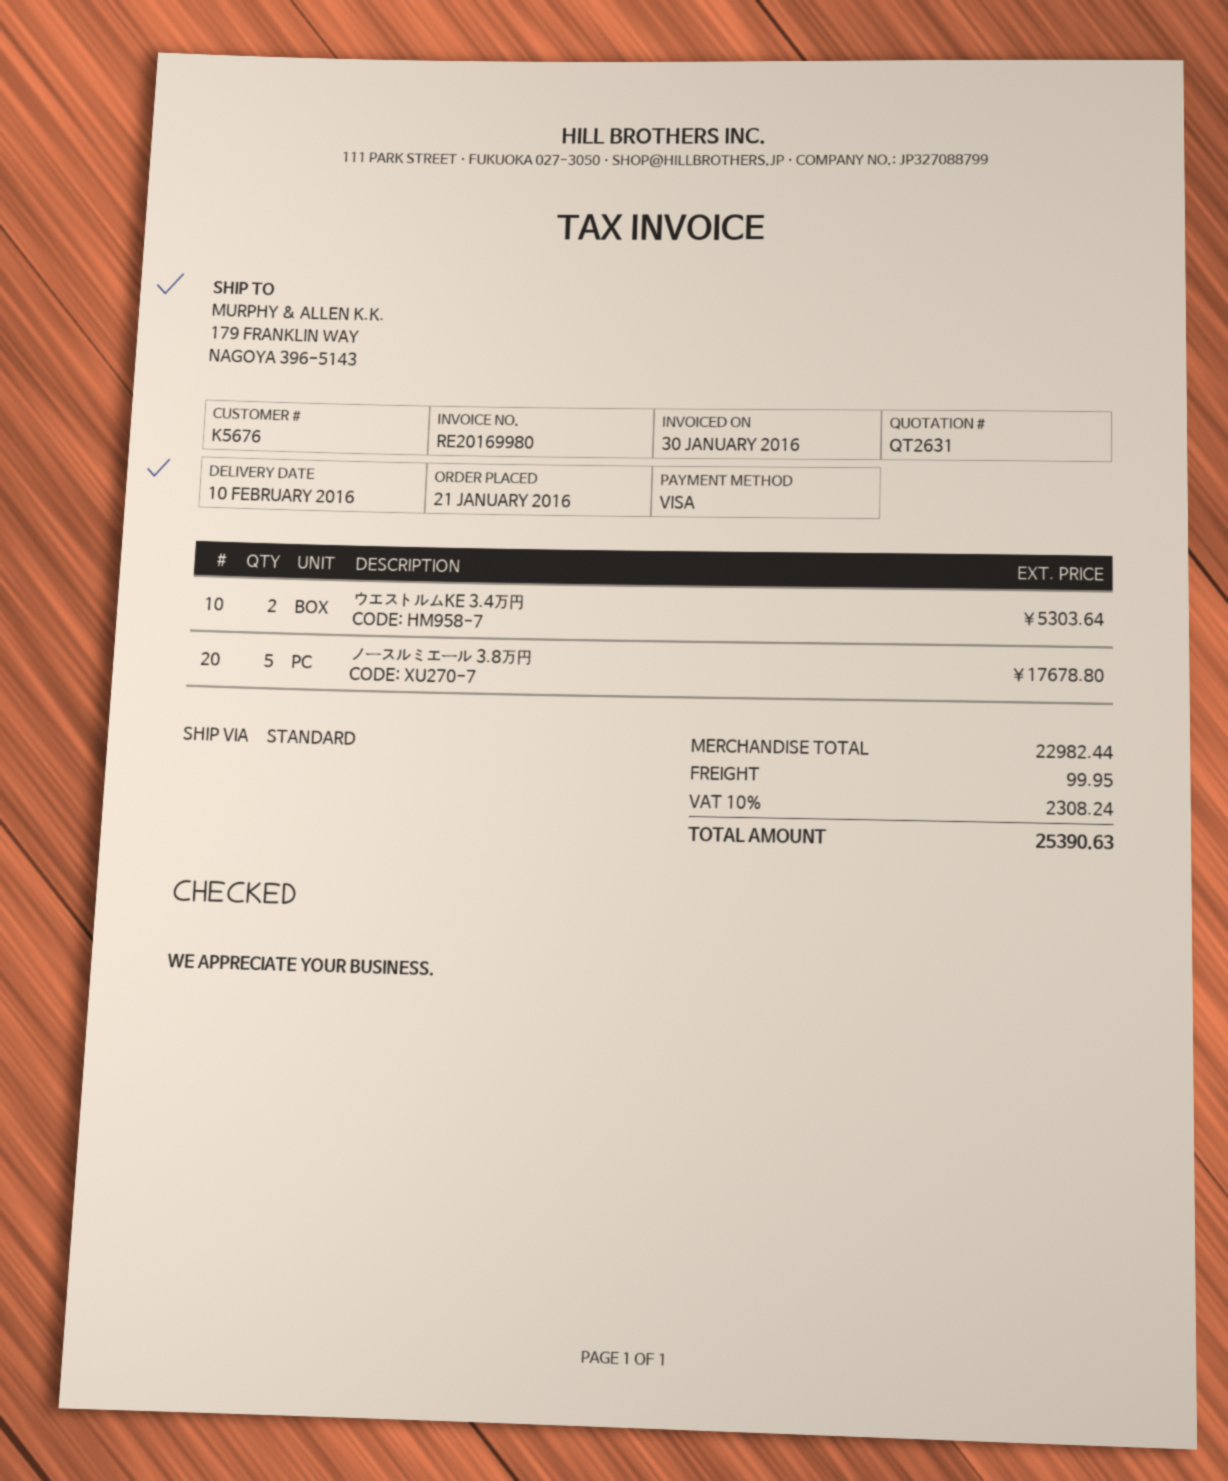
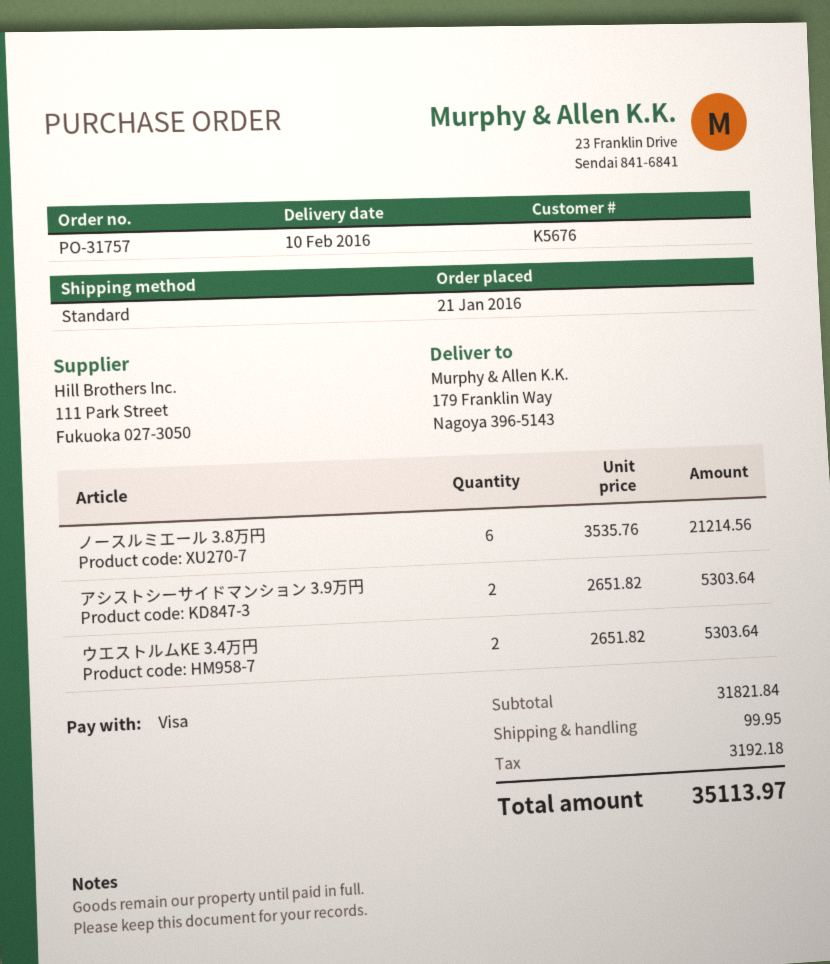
ノースルミエール 3.8万円: 5 for 17678.80 -> 6 for 21214.56
アシストシーサイドマンション 3.9万円: none -> 2 for 5303.64
subtotal: 22982.44 -> 31821.84
tax: 2308.24 -> 3192.18
total: 25390.63 -> 35113.97

